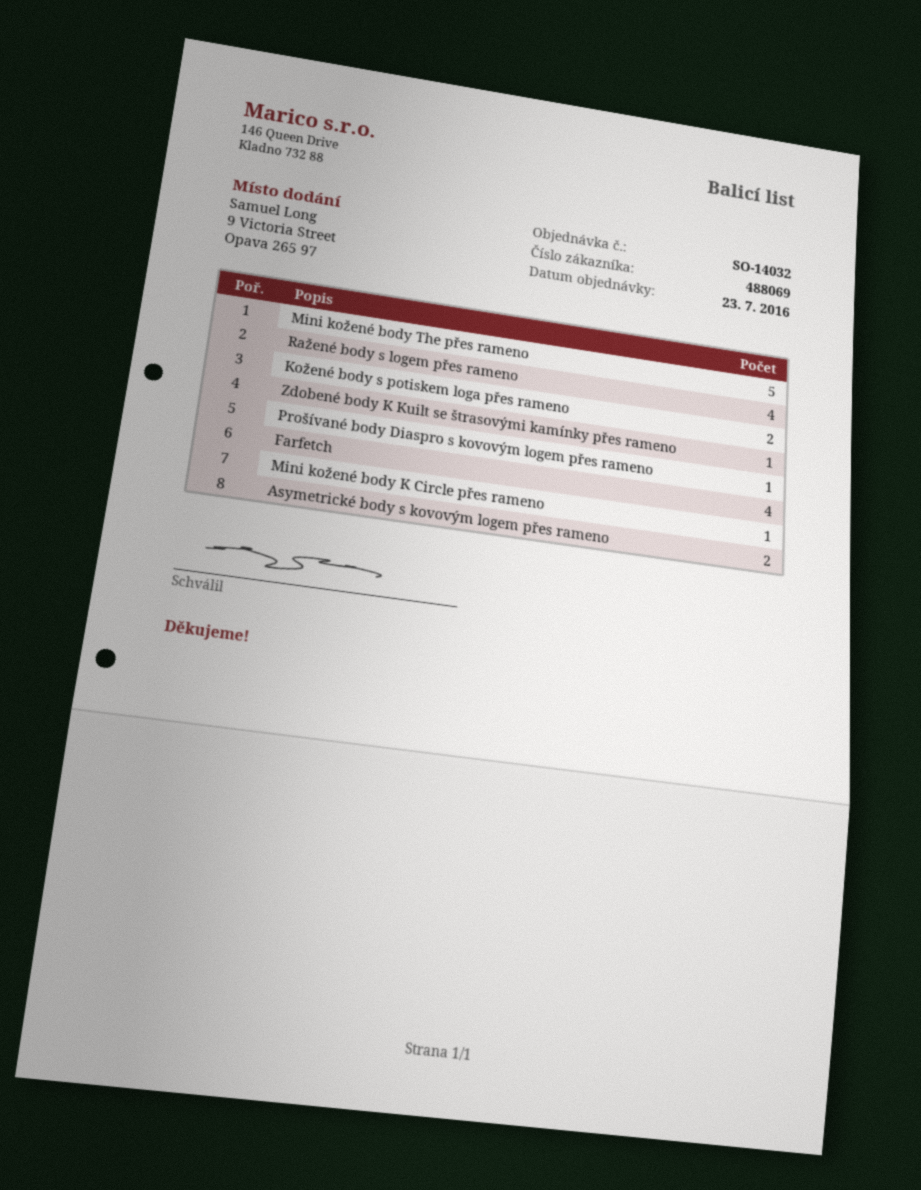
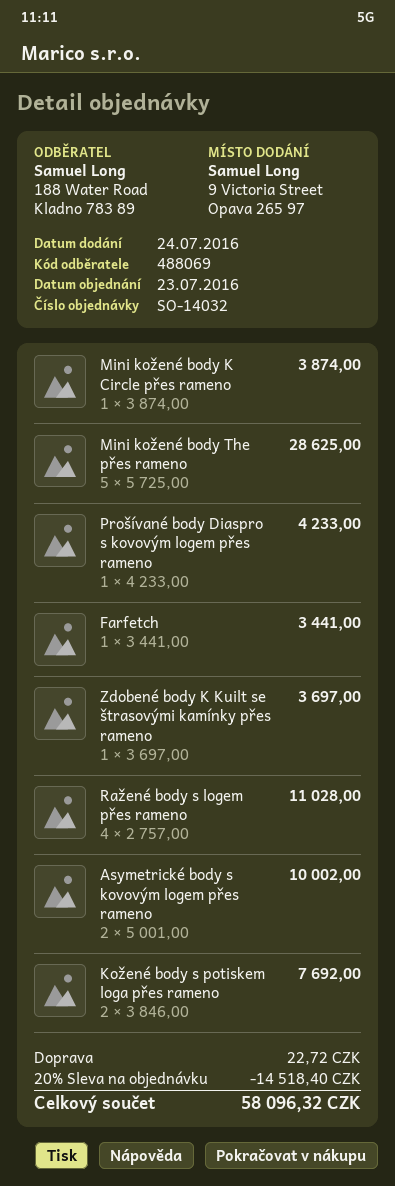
Farfetch: 4 -> 1

